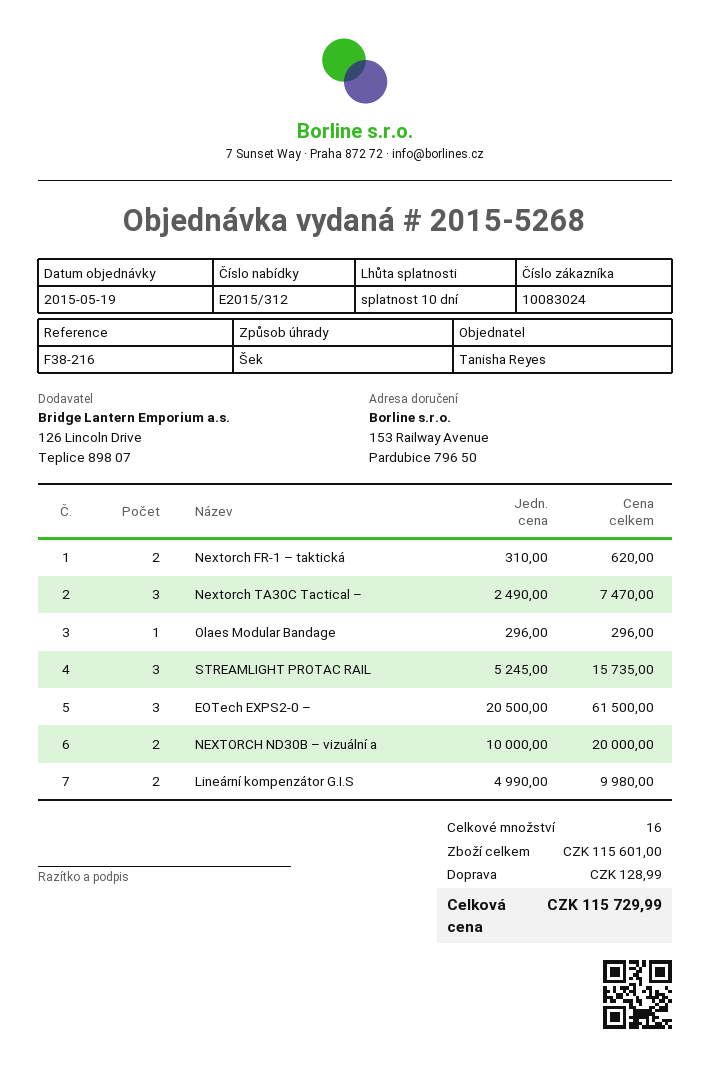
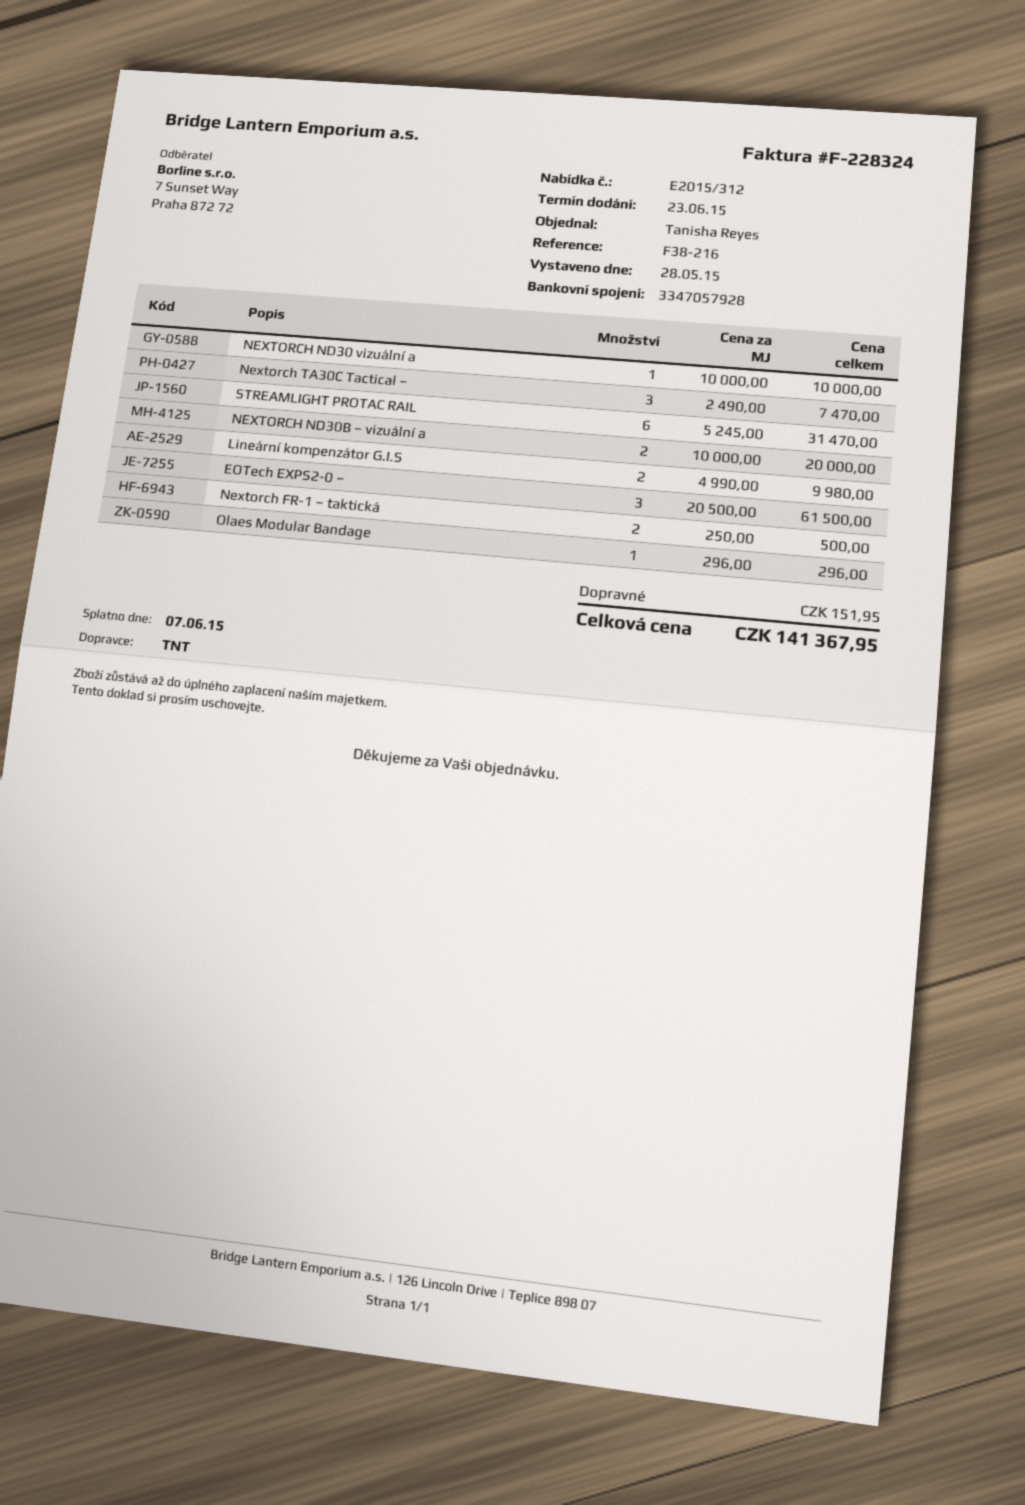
Nextorch FR-1 – taktická: 2 x 310.00 = 620.00 -> 2 x 250.00 = 500.00
STREAMLIGHT PROTAC RAIL: 3 x 5245.00 = 15735.00 -> 6 x 5245.00 = 31470.00
NEXTORCH ND30 vizuální a: none -> 1 x 10000.00 = 10000.00
shipping: 128.99 -> 151.95
total: 115729.99 -> 141367.95

